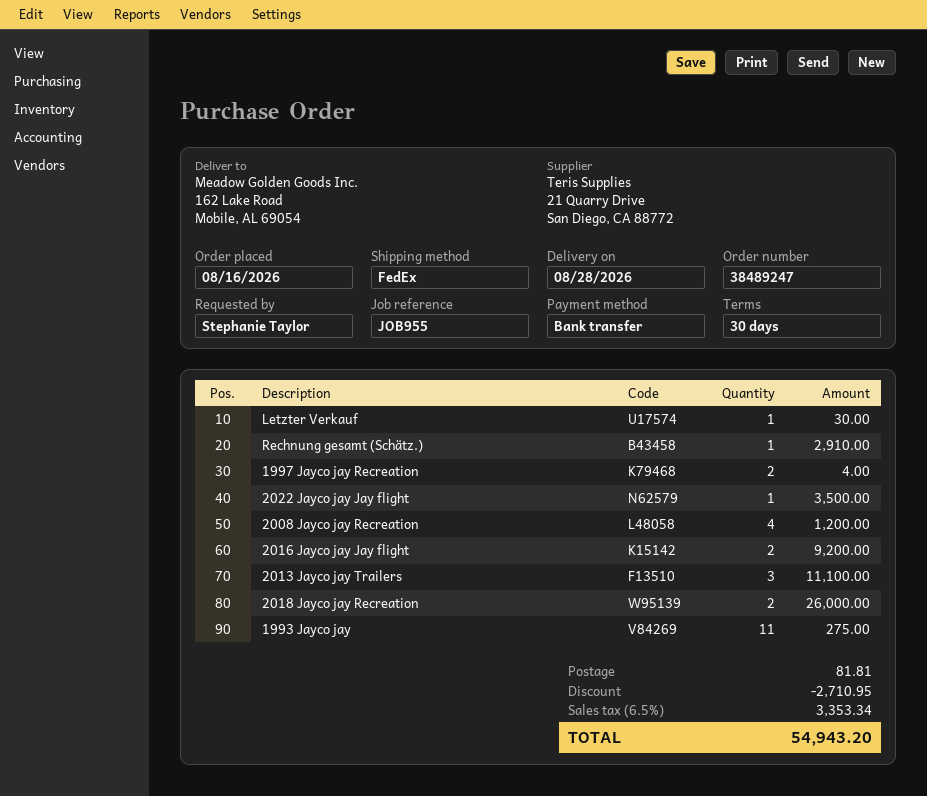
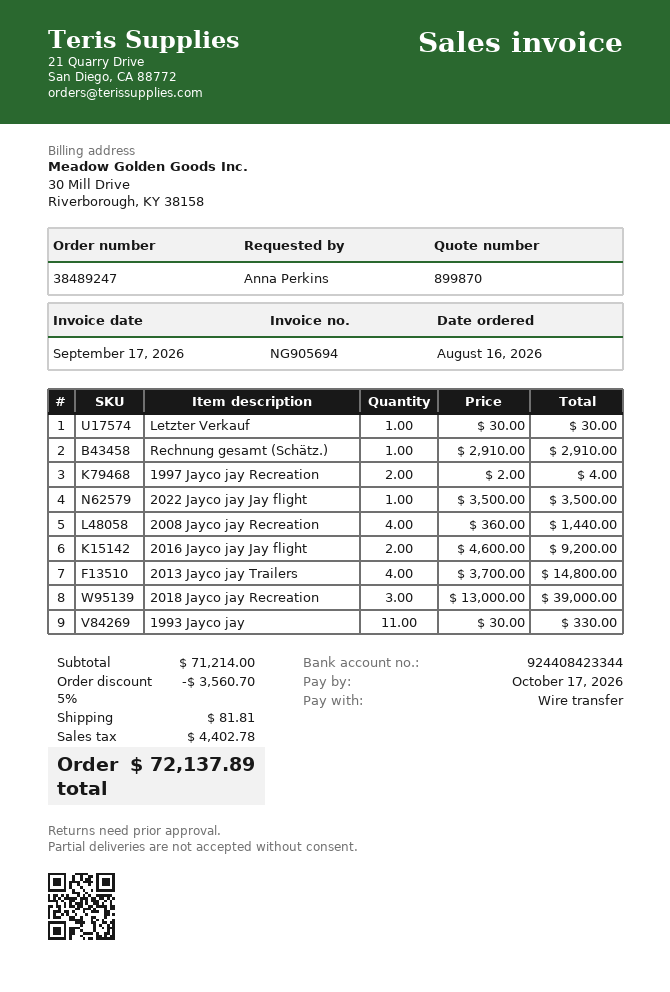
ordered by: Stephanie Taylor -> Anna Perkins
2008 Jayco jay Recreation: 4 for 1200.00 -> 4 for 1440.00
2013 Jayco jay Trailers: 3 for 11100.00 -> 4 for 14800.00
2018 Jayco jay Recreation: 2 for 26000.00 -> 3 for 39000.00
1993 Jayco jay: 11 for 275.00 -> 11 for 330.00
discount: 2710.95 -> 3560.70
tax: 3353.34 -> 4402.78
total: 54943.20 -> 72137.89

